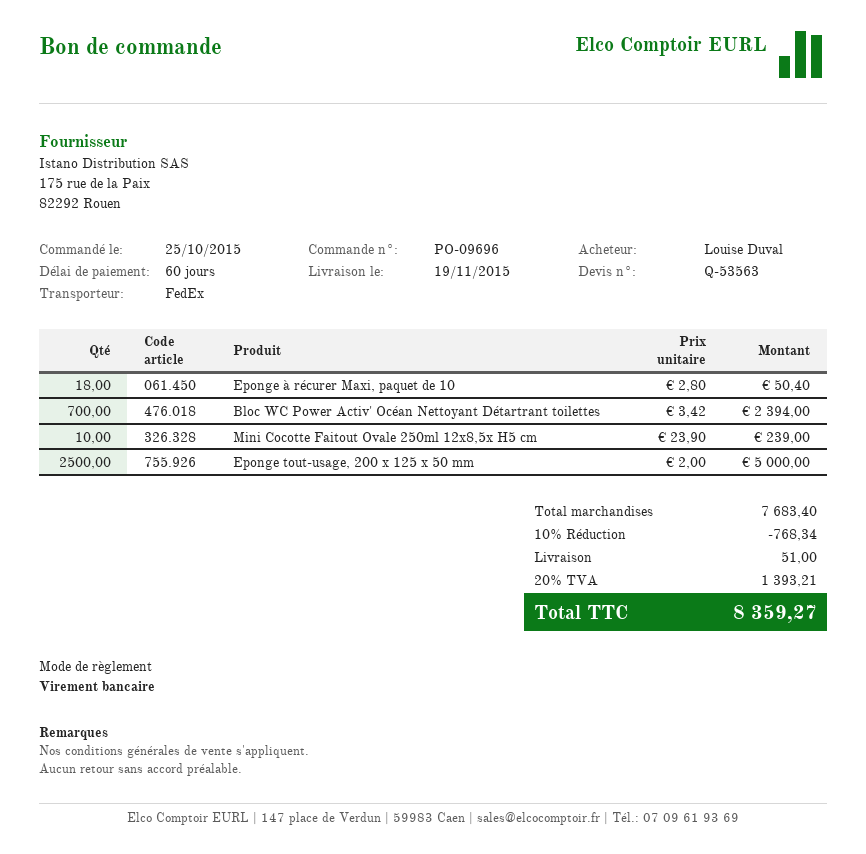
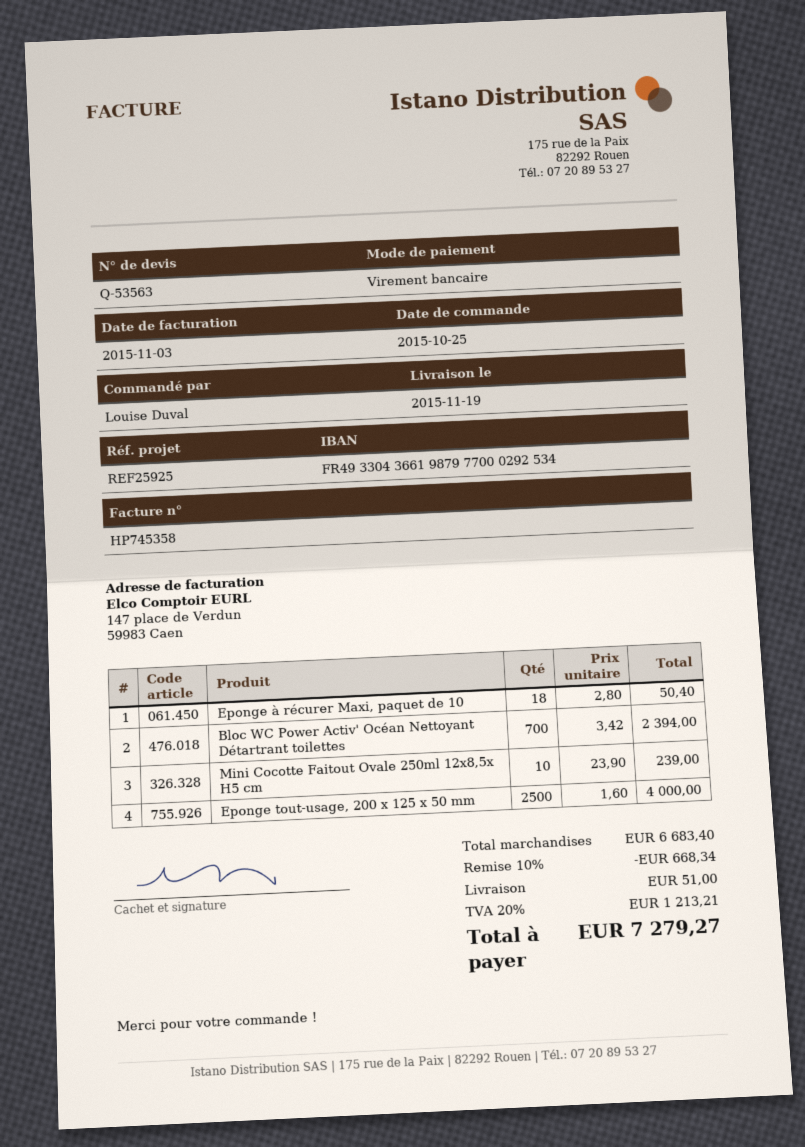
Eponge tout-usage, 200 x 125 x 50 mm: 2500 x 2.00 = 5000.00 -> 2500 x 1.60 = 4000.00
subtotal: 7683.40 -> 6683.40
discount: 10% = 768.34 -> 10% = 668.34
tax: 20% = 1393.21 -> 20% = 1213.21
total: 8359.27 -> 7279.27

